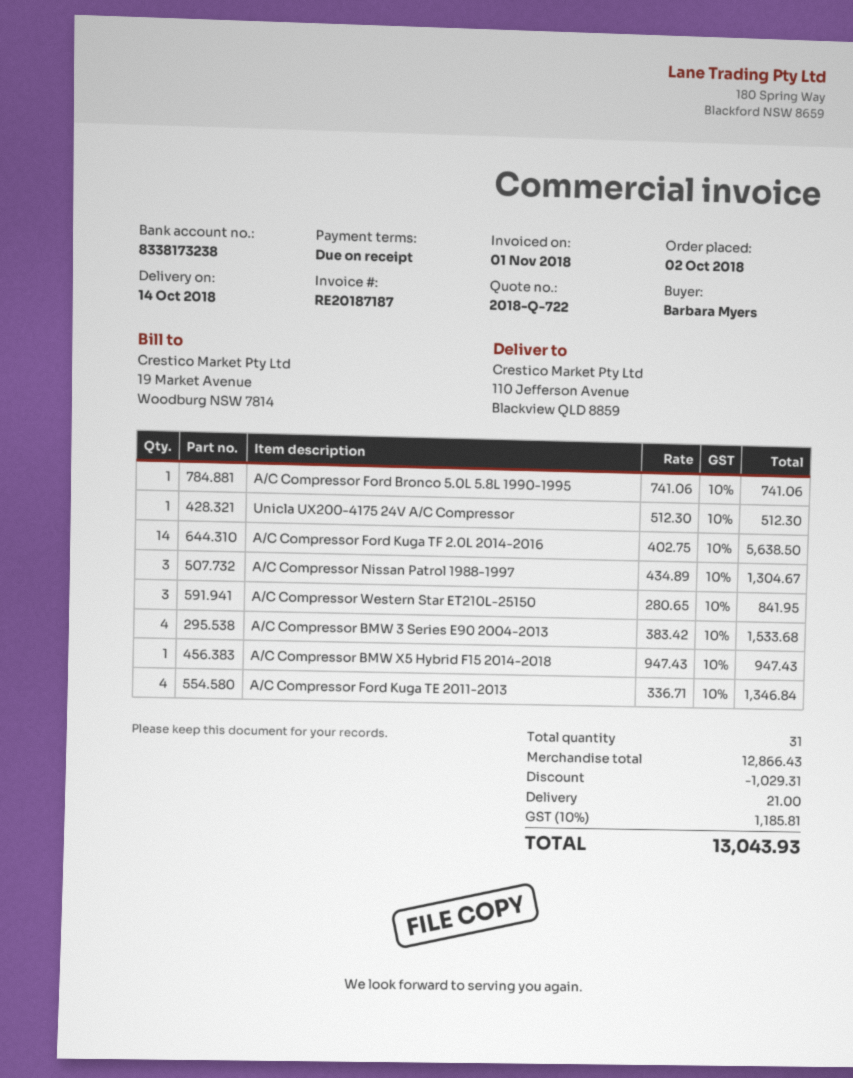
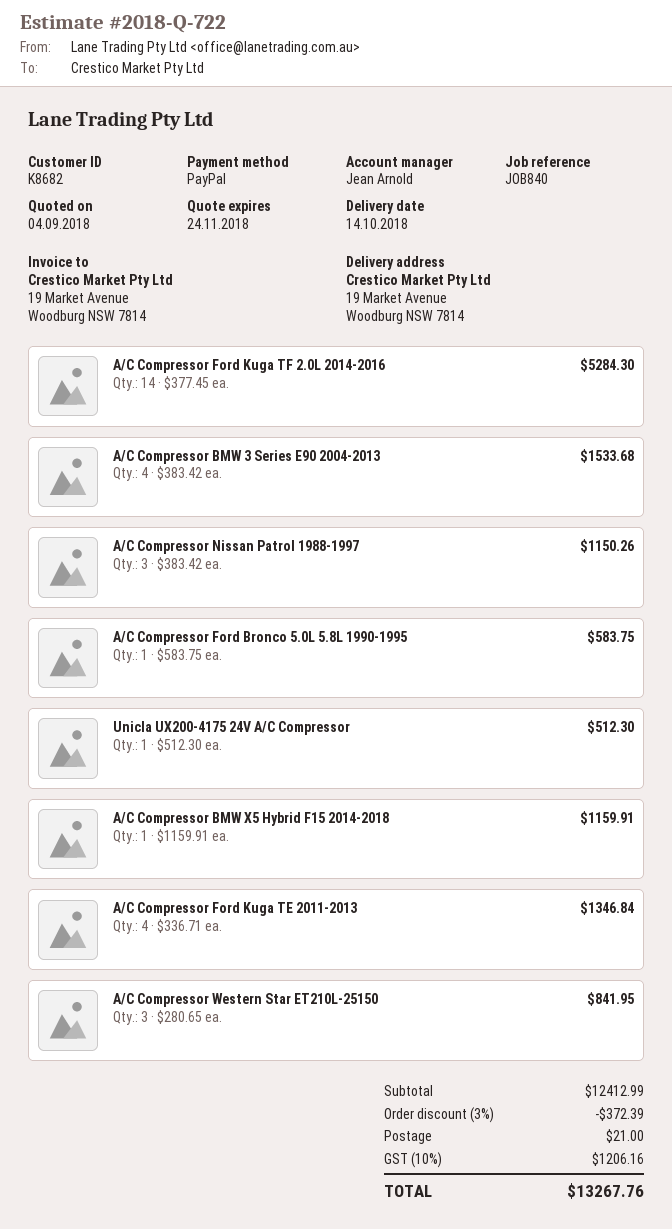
ship to: 110 Jefferson Avenue, Blackview QLD 8859 -> 19 Market Avenue, Woodburg NSW 7814
A/C Compressor Ford Bronco 5.0L 5.8L 1990-1995: 1 x 741.06 = 741.06 -> 1 x 583.75 = 583.75
A/C Compressor Ford Kuga TF 2.0L 2014-2016: 14 x 402.75 = 5638.50 -> 14 x 377.45 = 5284.30
A/C Compressor Nissan Patrol 1988-1997: 3 x 434.89 = 1304.67 -> 3 x 383.42 = 1150.26
A/C Compressor BMW X5 Hybrid F15 2014-2018: 1 x 947.43 = 947.43 -> 1 x 1159.91 = 1159.91
subtotal: 12866.43 -> 12412.99
discount: 1029.31 -> 372.39
tax: 10% = 1185.81 -> 10% = 1206.16
total: 13043.93 -> 13267.76

